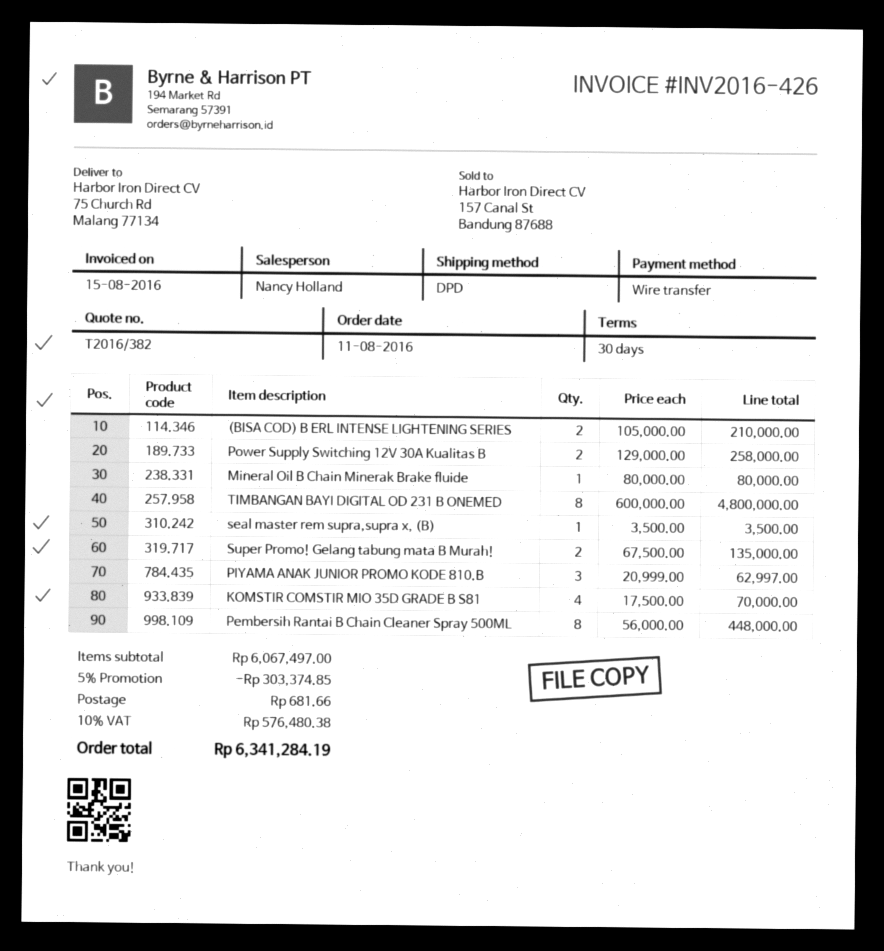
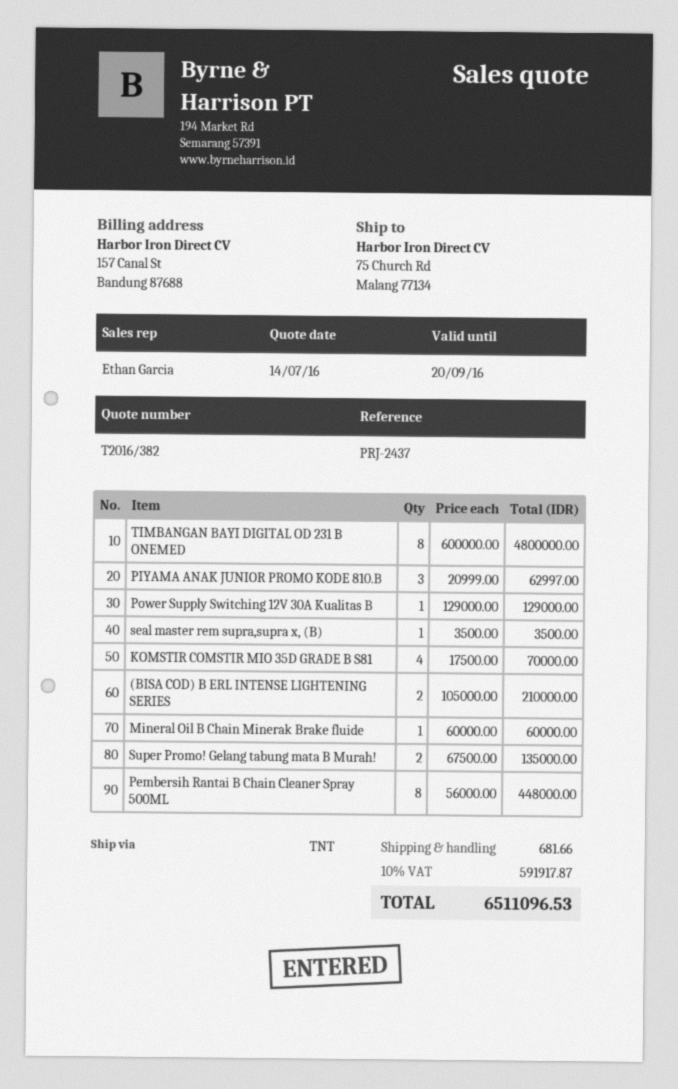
sales rep: Nancy Holland -> Ethan Garcia
shipping method: DPD -> TNT
Power Supply Switching 12V 30A Kualitas B: 2 x 129000.00 = 258000.00 -> 1 x 129000.00 = 129000.00
Mineral Oil B Chain Minerak Brake fluide: 1 x 80000.00 = 80000.00 -> 1 x 60000.00 = 60000.00
discount: 5% = 303374.85 -> none
tax: 10% = 576480.38 -> 10% = 591917.87
total: 6341284.19 -> 6511096.53

